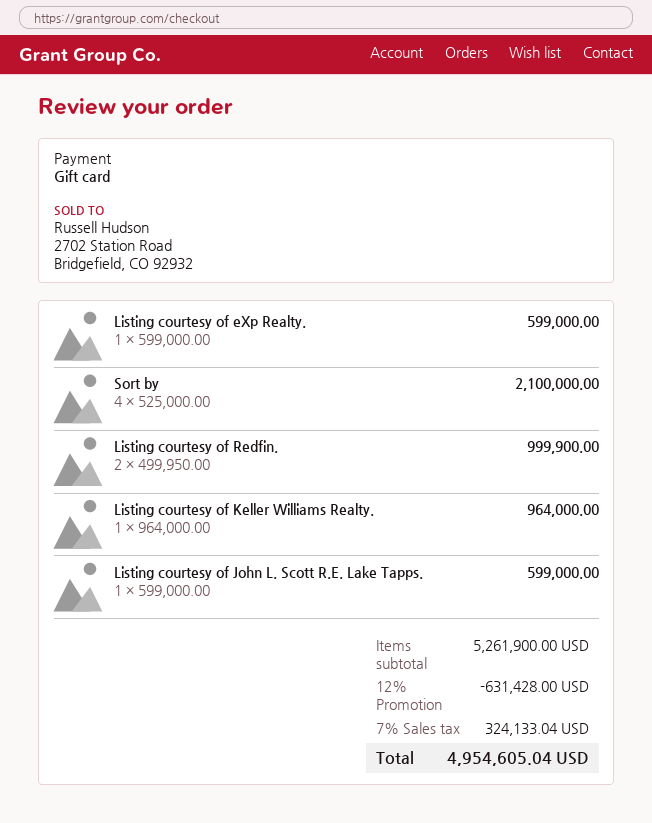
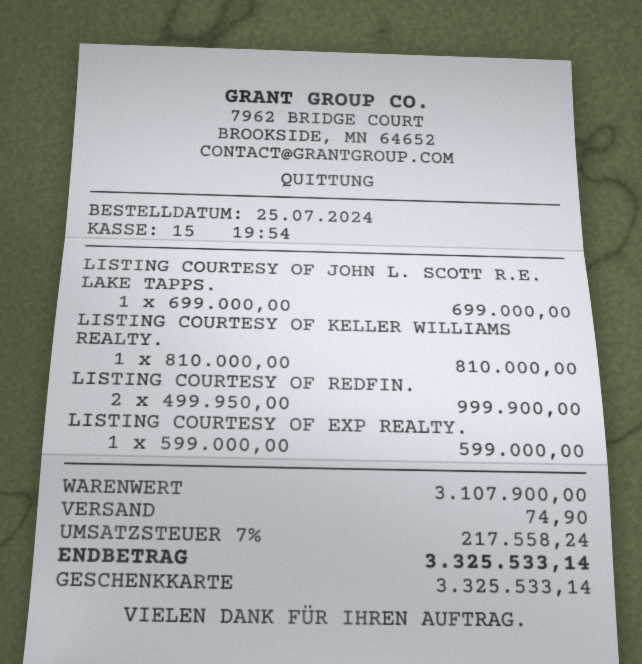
Sort by: 4 x 525000.00 = 2100000.00 -> none
Listing courtesy of Keller Williams Realty.: 1 x 964000.00 = 964000.00 -> 1 x 810000.00 = 810000.00
Listing courtesy of John L. Scott R.E. Lake Tapps.: 1 x 599000.00 = 599000.00 -> 1 x 699000.00 = 699000.00
subtotal: 5261900.00 -> 3107900.00
discount: 12% = 631428.00 -> none
shipping: none -> 74.90
tax: 7% = 324133.04 -> 7% = 217558.24
total: 4954605.04 -> 3325533.14

